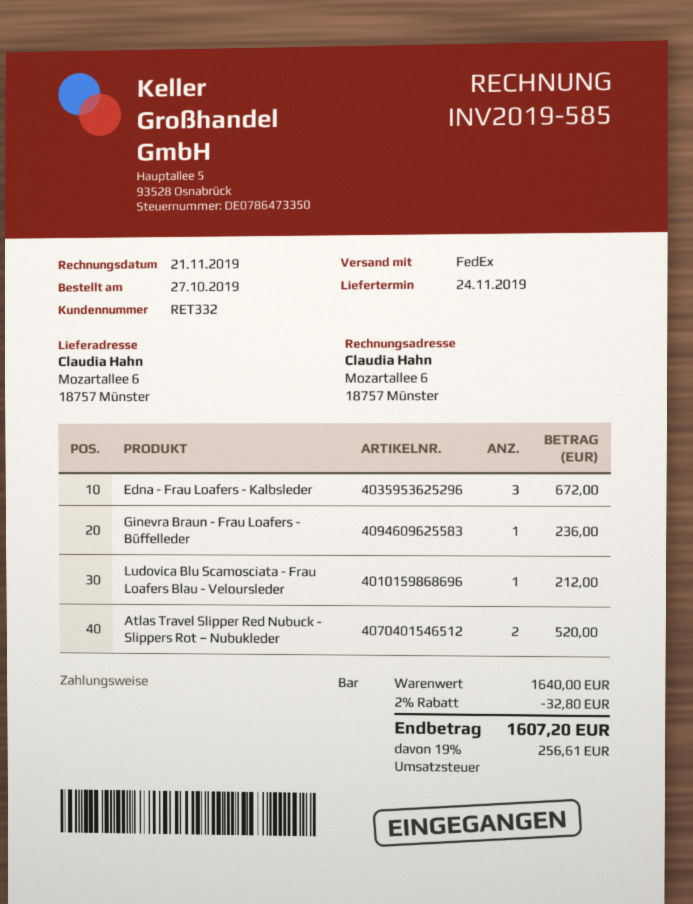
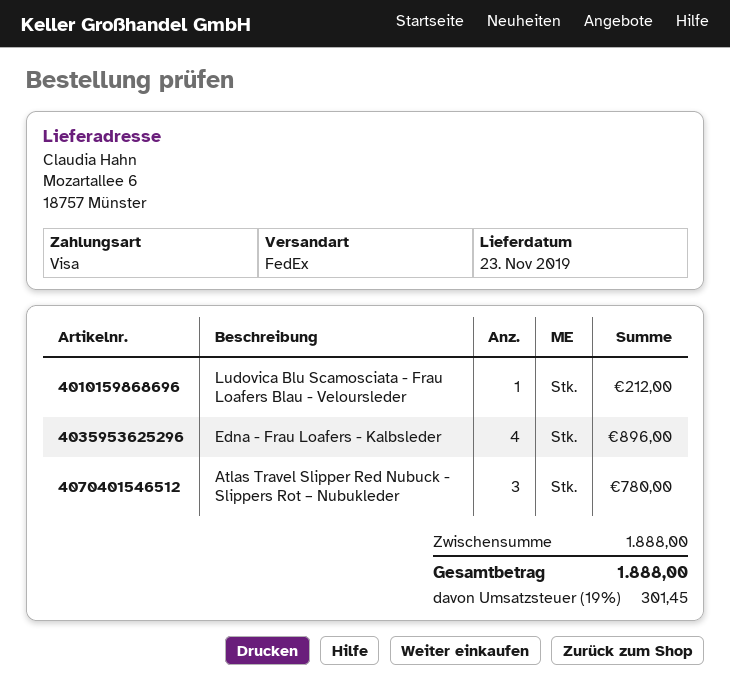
delivery date: 2019-11-24 -> 2019-11-23
payment method: cash -> Visa
Edna - Frau Loafers - Kalbsleder: 3 for 672.00 -> 4 for 896.00
Ginevra Braun - Frau Loafers - Büffelleder: 1 for 236.00 -> none
Atlas Travel Slipper Red Nubuck - Slippers Rot – Nubukleder: 2 for 520.00 -> 3 for 780.00
subtotal: 1640.00 -> 1888.00
discount: 2% = 32.80 -> none
tax: 19% = 256.61 -> 19% = 301.45
total: 1607.20 -> 1888.00

